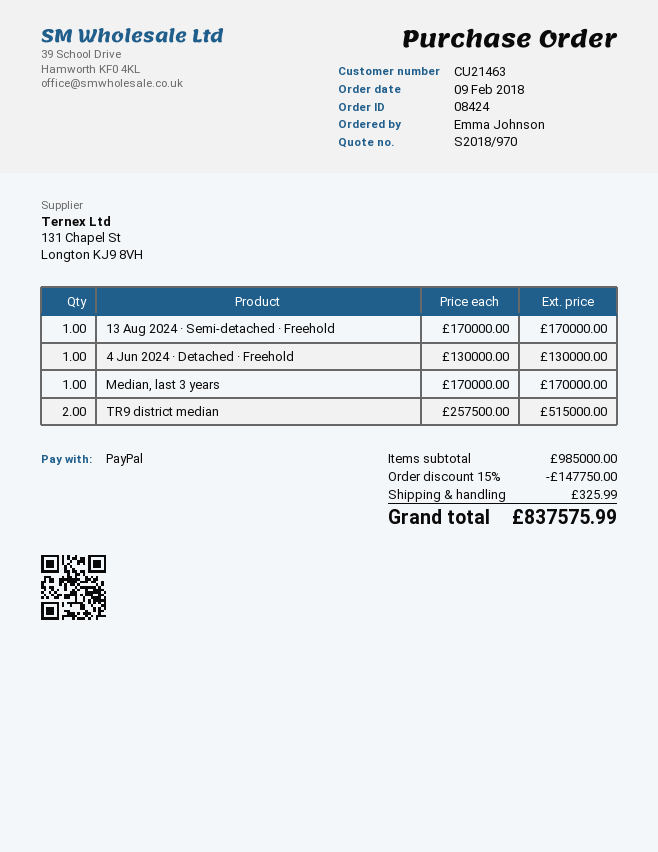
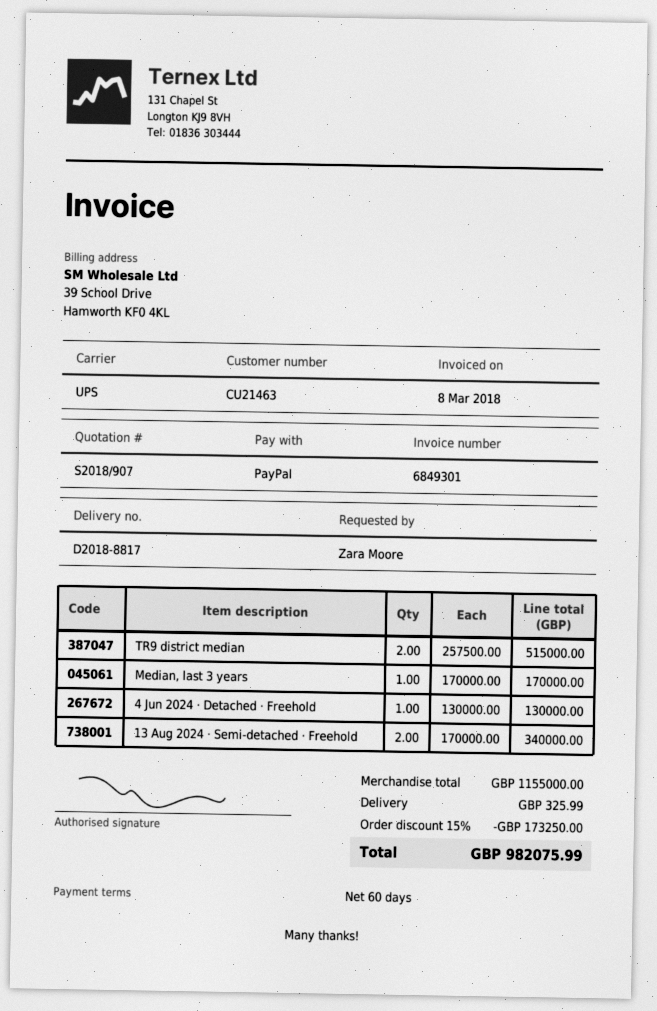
quote number: S2018/970 -> S2018/907
ordered by: Emma Johnson -> Zara Moore
13 Aug 2024 · Semi-detached · Freehold: 1 x 170000.00 = 170000.00 -> 2 x 170000.00 = 340000.00
subtotal: 985000.00 -> 1155000.00
discount: 15% = 147750.00 -> 15% = 173250.00
total: 837575.99 -> 982075.99

